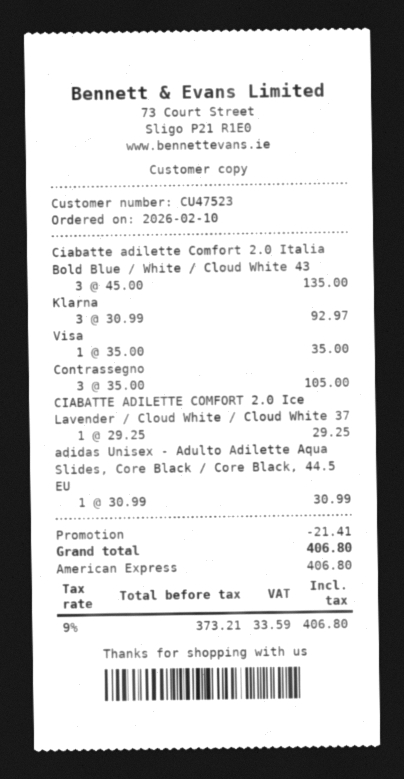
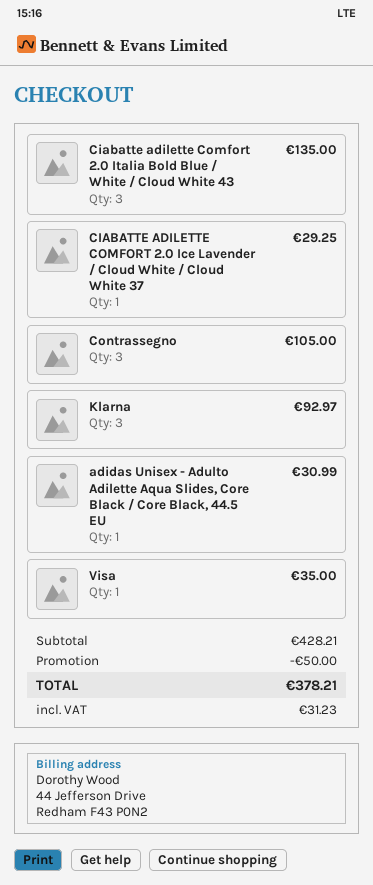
discount: 21.41 -> 50.00
tax: 33.59 -> 31.23
total: 406.80 -> 378.21

